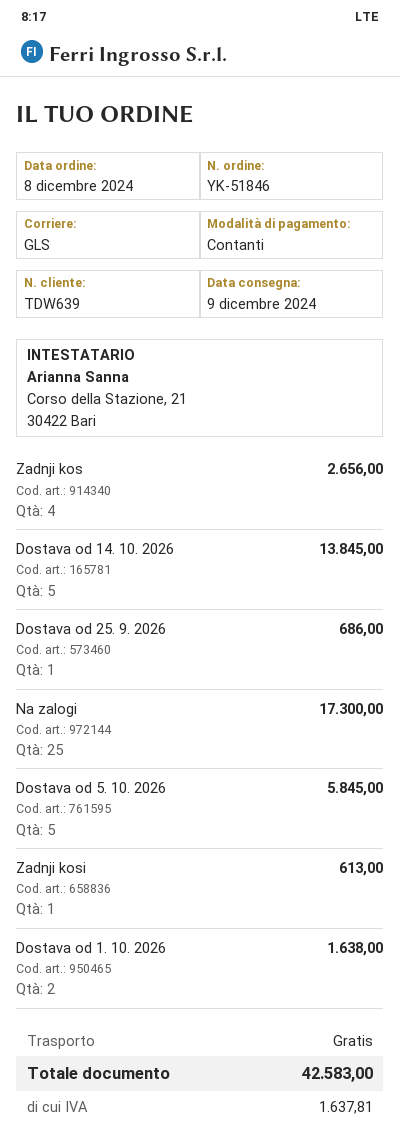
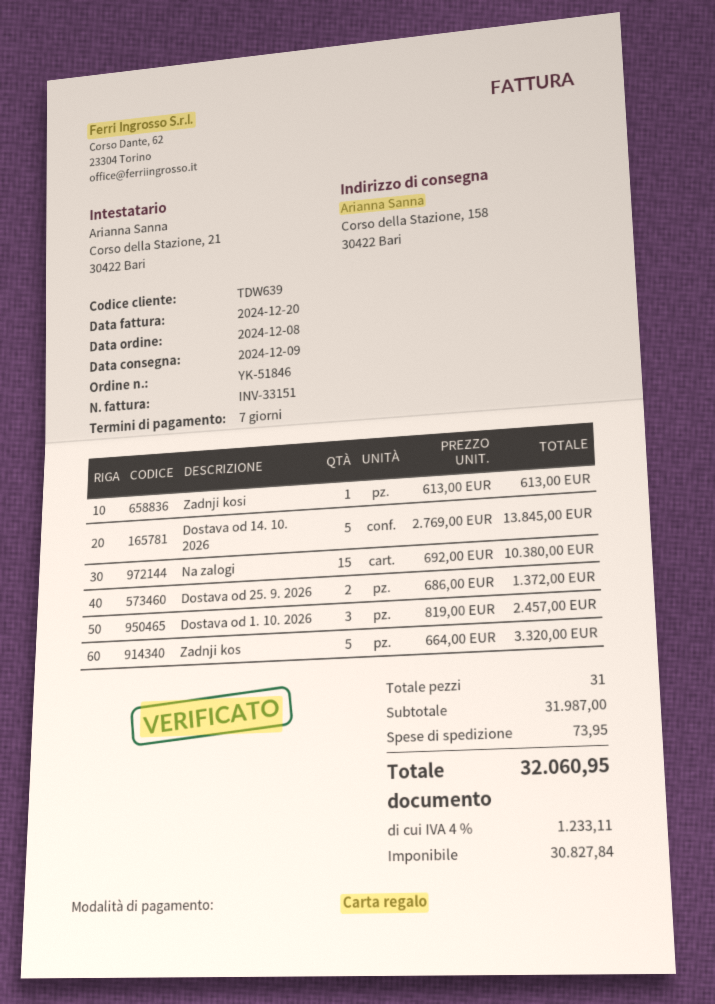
payment method: cash -> gift card
Zadnji kos: 4 for 2656.00 -> 5 for 3320.00
Dostava od 25. 9. 2026: 1 for 686.00 -> 2 for 1372.00
Na zalogi: 25 for 17300.00 -> 15 for 10380.00
Dostava od 5. 10. 2026: 5 for 5845.00 -> none
Dostava od 1. 10. 2026: 2 for 1638.00 -> 3 for 2457.00
shipping: 0.00 -> 73.95
tax: 1637.81 -> 1233.11
total: 42583.00 -> 32060.95

